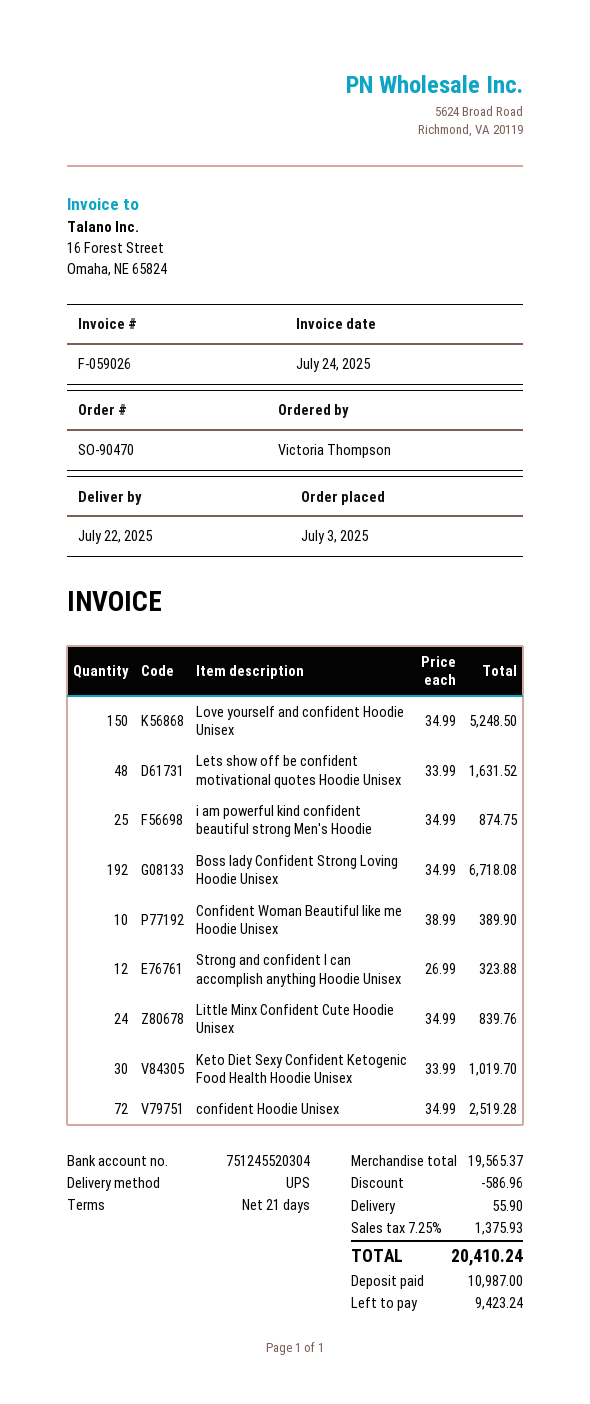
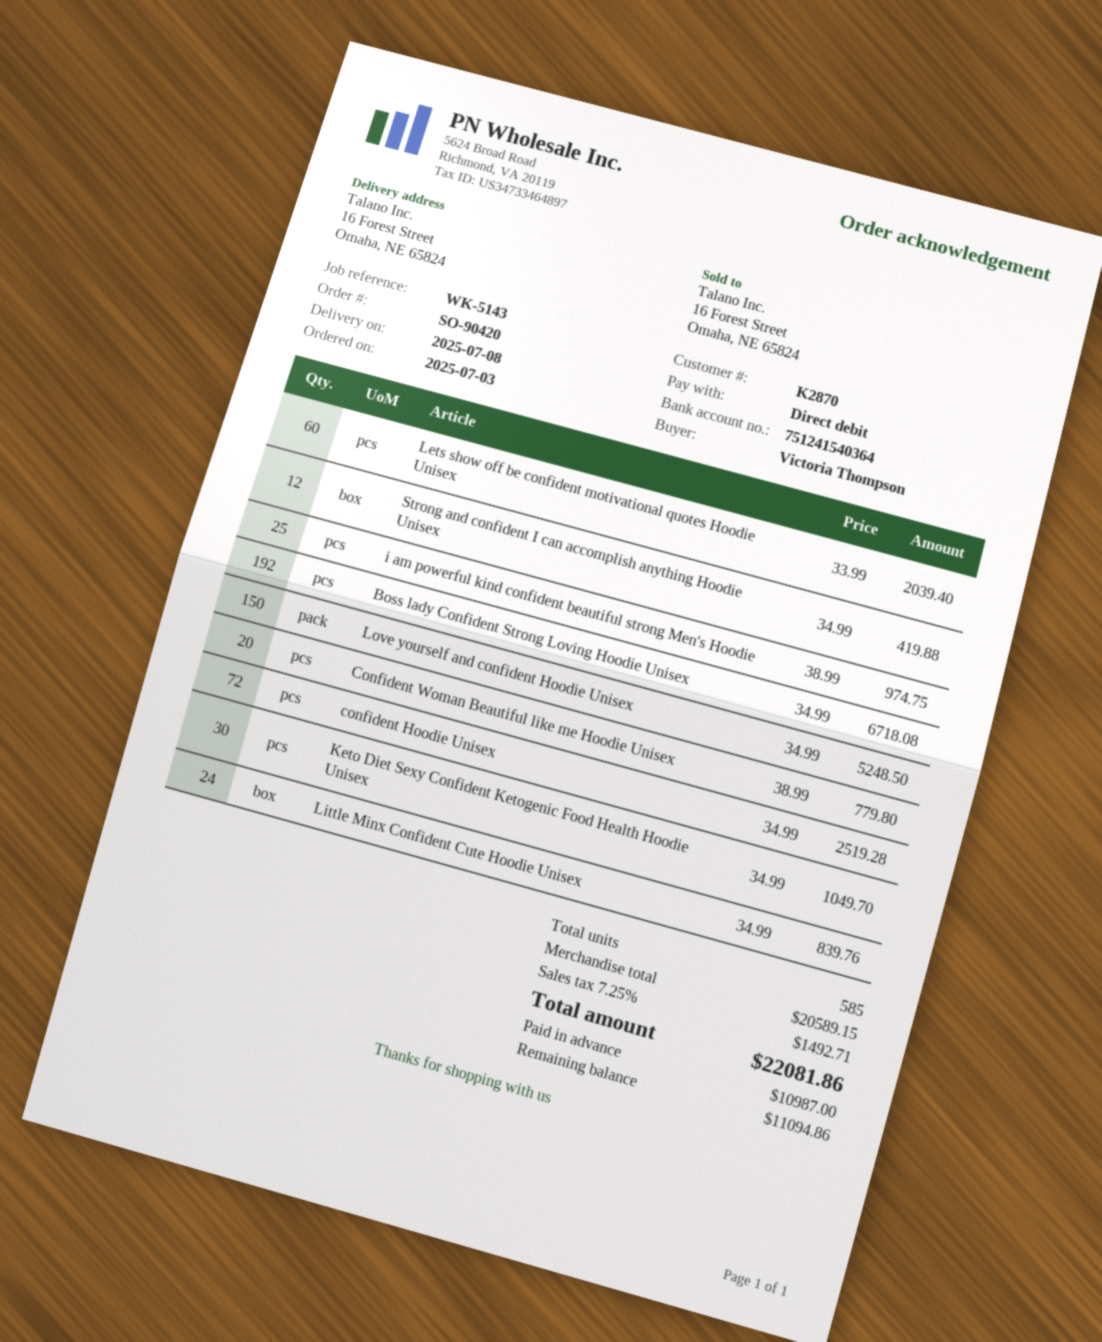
order number: SO-90470 -> SO-90420
delivery date: 2025-07-22 -> 2025-07-08
bank account: 751245520304 -> 751241540364
Lets show off be confident motivational quotes Hoodie Unisex: 48 x 33.99 = 1631.52 -> 60 x 33.99 = 2039.40
i am powerful kind confident beautiful strong Men's Hoodie: 25 x 34.99 = 874.75 -> 25 x 38.99 = 974.75
Confident Woman Beautiful like me Hoodie Unisex: 10 x 38.99 = 389.90 -> 20 x 38.99 = 779.80
Strong and confident I can accomplish anything Hoodie Unisex: 12 x 26.99 = 323.88 -> 12 x 34.99 = 419.88
Keto Diet Sexy Confident Ketogenic Food Health Hoodie Unisex: 30 x 33.99 = 1019.70 -> 30 x 34.99 = 1049.70
subtotal: 19565.37 -> 20589.15
discount: 586.96 -> none
shipping: 55.90 -> none
tax: 7.25% = 1375.93 -> 7.25% = 1492.71
total: 20410.24 -> 22081.86
balance: 9423.24 -> 11094.86

